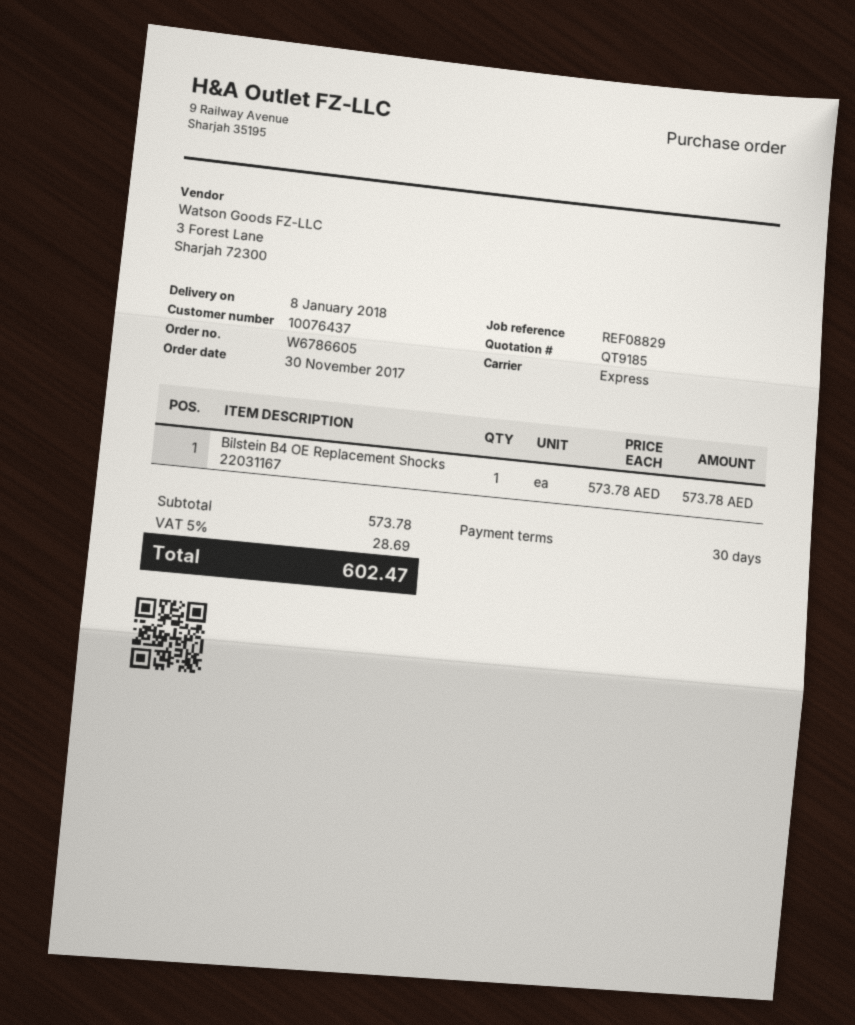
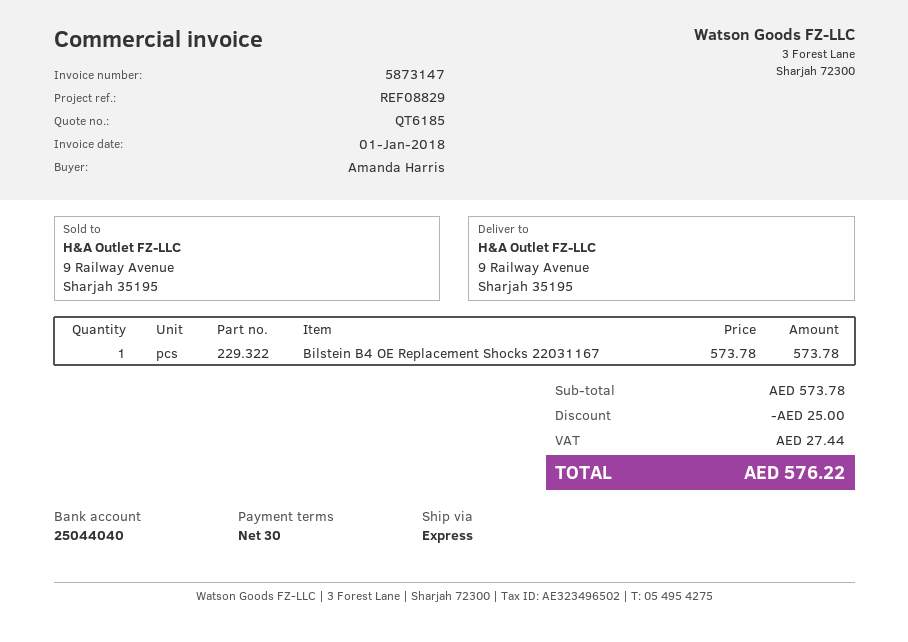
quote number: QT9185 -> QT6185
discount: none -> 25.00
tax: 28.69 -> 27.44
total: 602.47 -> 576.22

